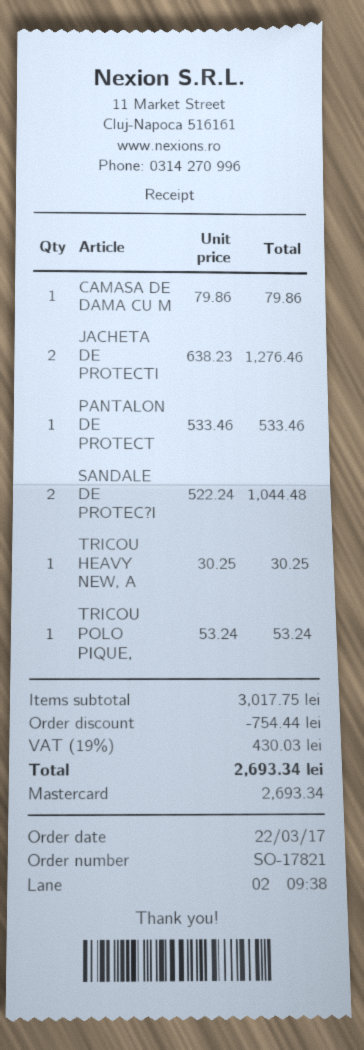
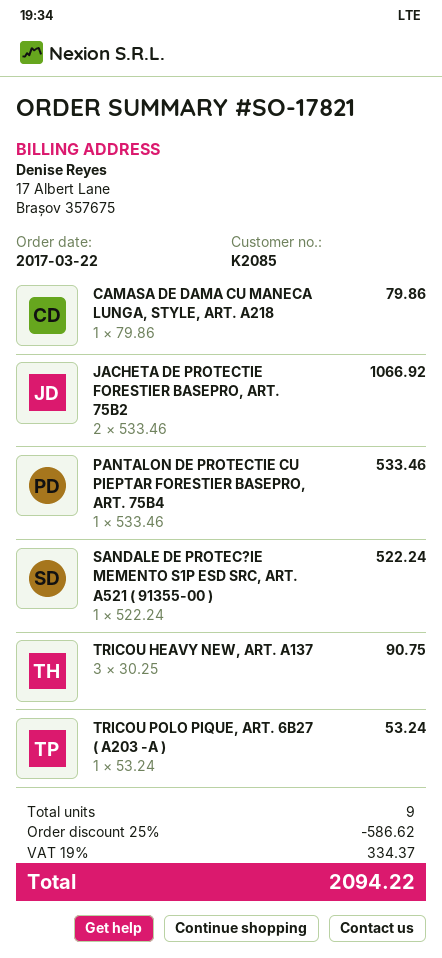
JACHETA DE PROTECTI: 2 x 638.23 = 1276.46 -> 2 x 533.46 = 1066.92
SANDALE DE PROTEC?I: 2 x 522.24 = 1044.48 -> 1 x 522.24 = 522.24
TRICOU HEAVY NEW, A: 1 x 30.25 = 30.25 -> 3 x 30.25 = 90.75
discount: 754.44 -> 586.62
tax: 19% = 430.03 -> 19% = 334.37
total: 2693.34 -> 2094.22

